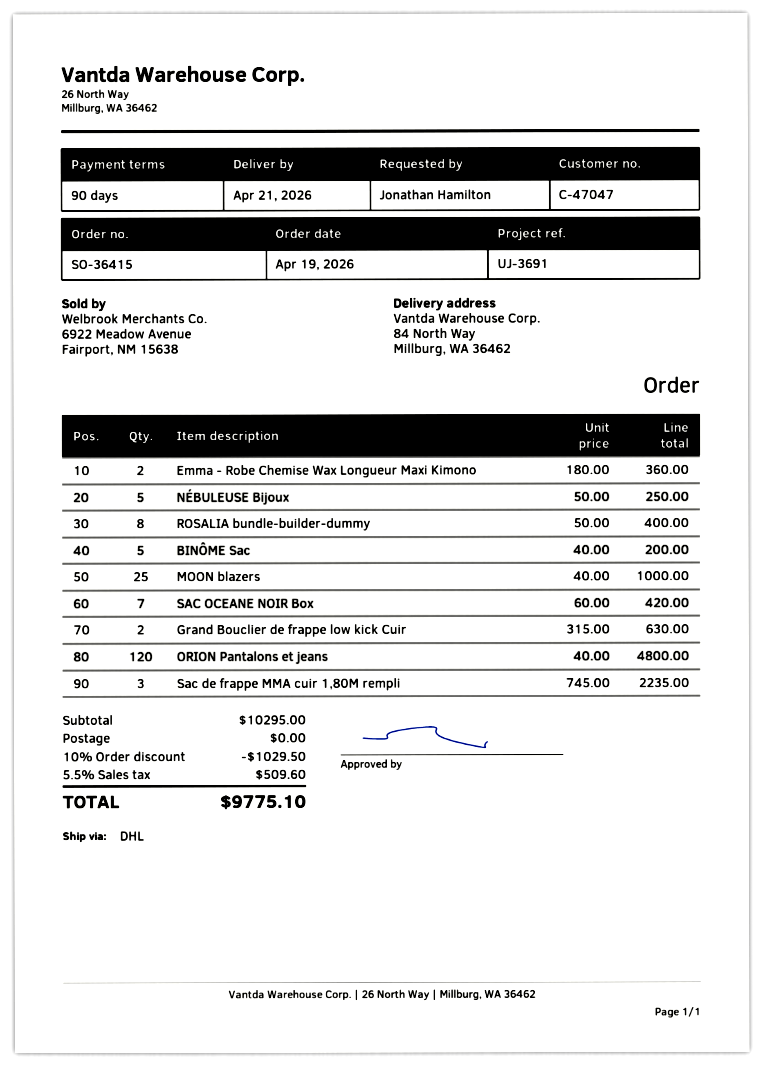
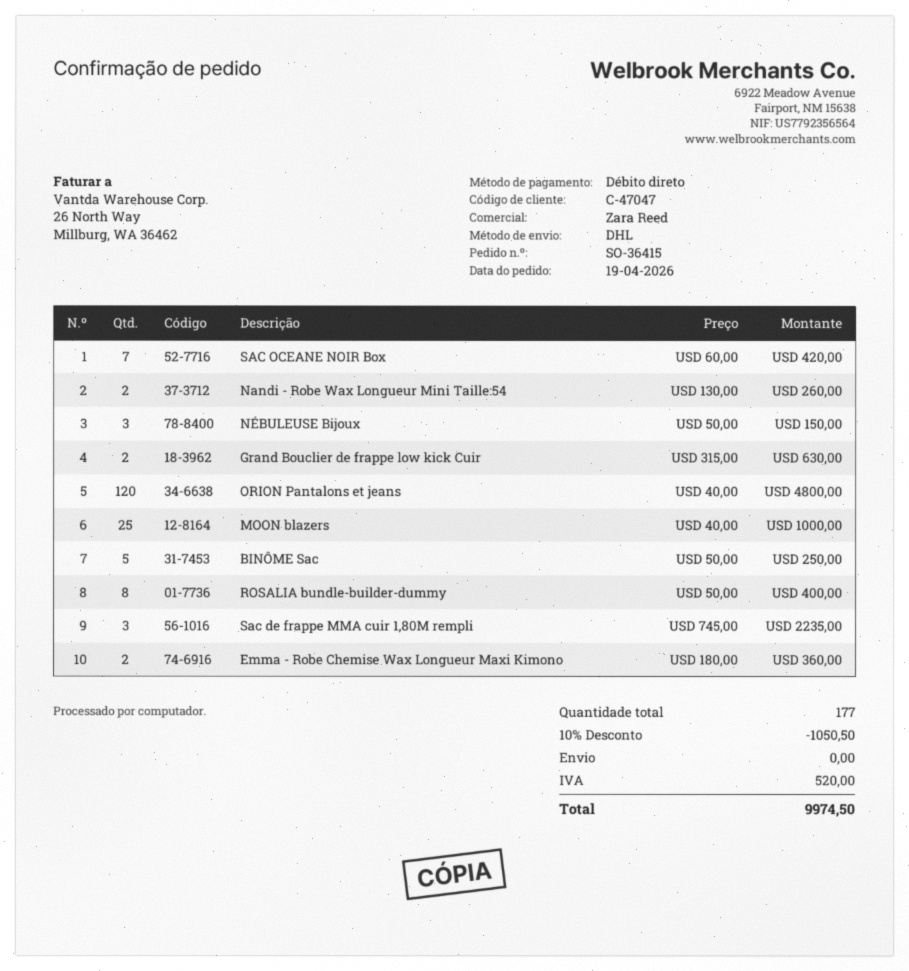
NÉBULEUSE Bijoux: 5 x 50.00 = 250.00 -> 3 x 50.00 = 150.00
BINÔME Sac: 5 x 40.00 = 200.00 -> 5 x 50.00 = 250.00
Nandi - Robe Wax Longueur Mini Taille:54: none -> 2 x 130.00 = 260.00
discount: 10% = 1029.50 -> 10% = 1050.50
tax: 509.60 -> 520.00
total: 9775.10 -> 9974.50

